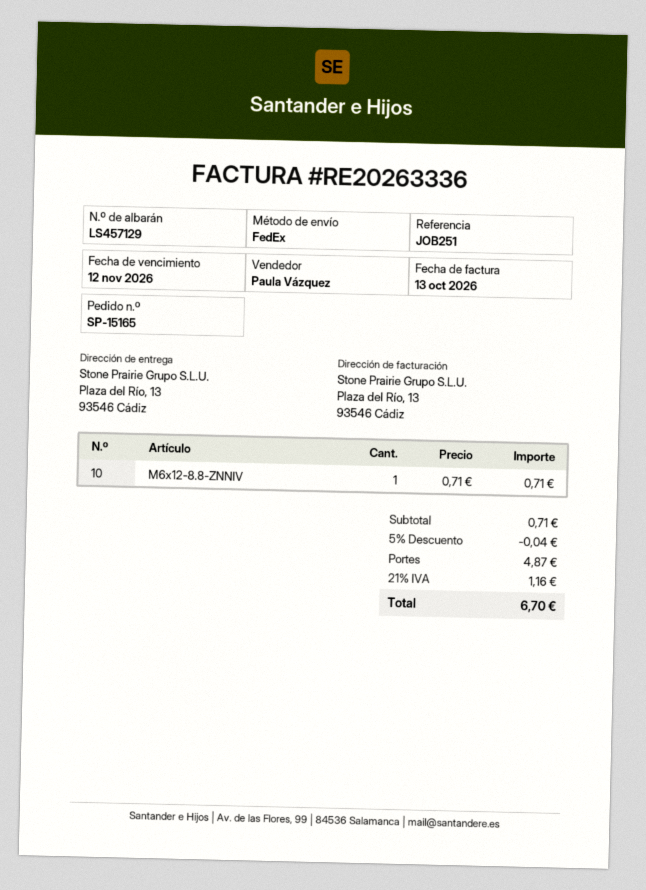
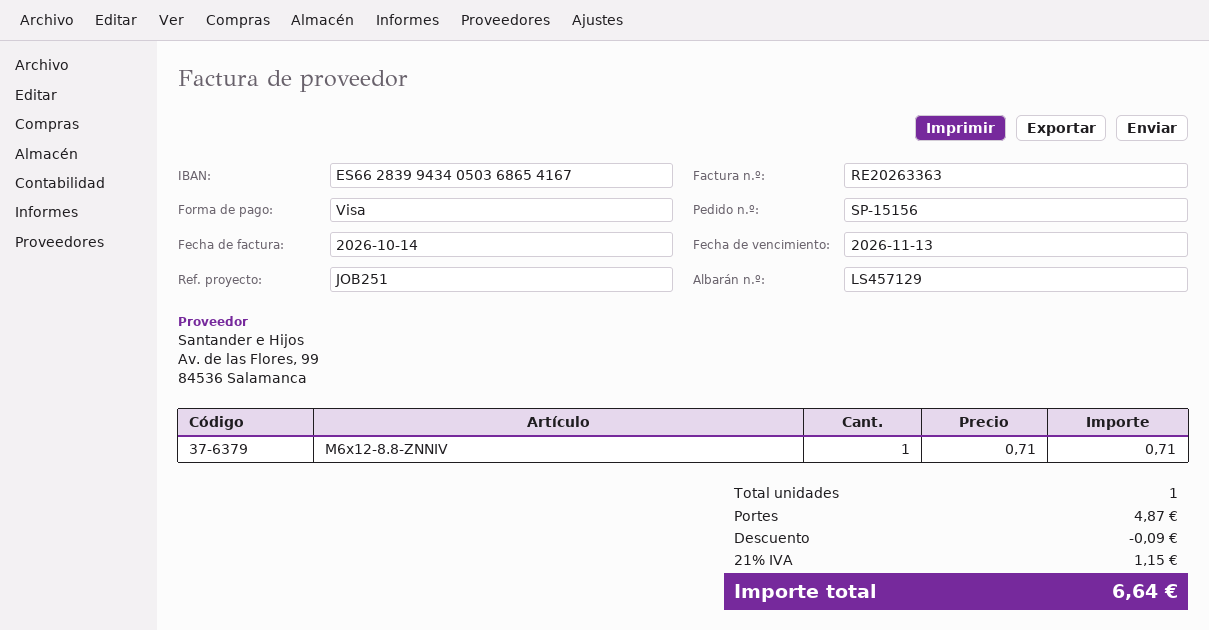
order number: SP-15165 -> SP-15156
invoice number: RE20263336 -> RE20263363
invoice date: 2026-10-13 -> 2026-10-14
due date: 2026-11-12 -> 2026-11-13
discount: 0.04 -> 0.09
tax: 21% = 1.16 -> 21% = 1.15
total: 6.70 -> 6.64

